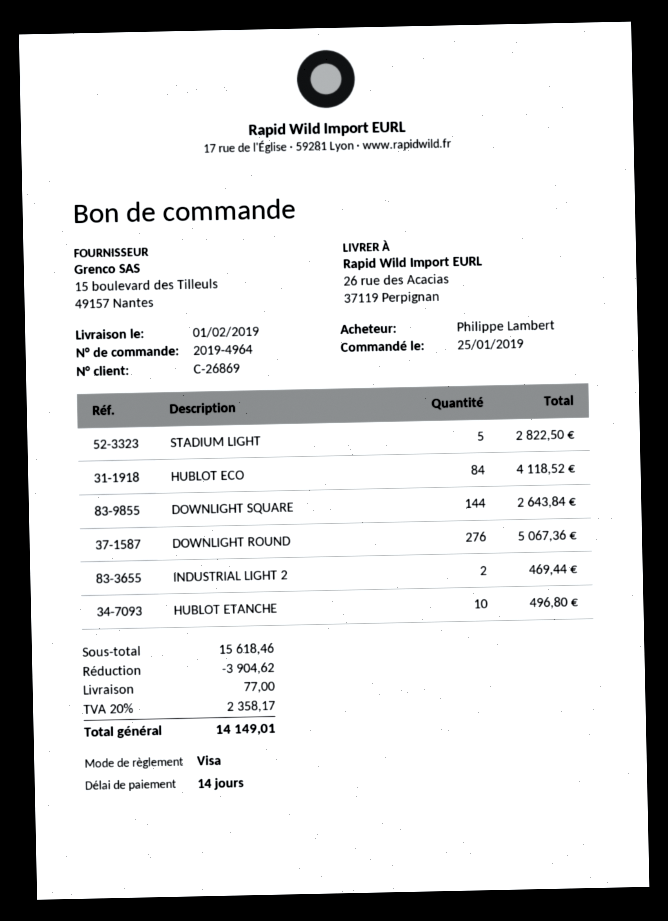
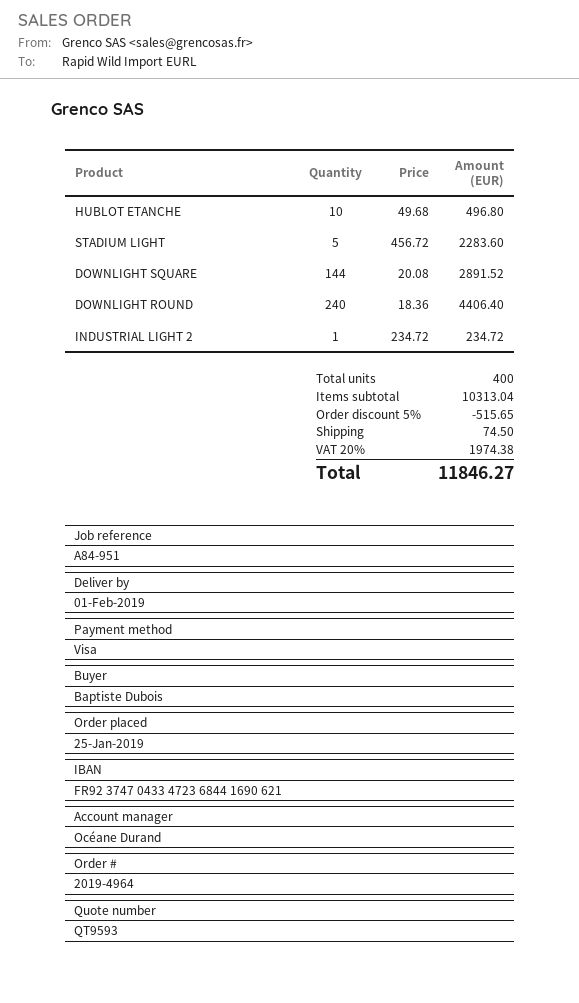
ordered by: Philippe Lambert -> Baptiste Dubois
STADIUM LIGHT: 5 for 2822.50 -> 5 for 2283.60
HUBLOT ECO: 84 for 4118.52 -> none
DOWNLIGHT SQUARE: 144 for 2643.84 -> 144 for 2891.52
DOWNLIGHT ROUND: 276 for 5067.36 -> 240 for 4406.40
INDUSTRIAL LIGHT 2: 2 for 469.44 -> 1 for 234.72
subtotal: 15618.46 -> 10313.04
discount: 3904.62 -> 515.65
shipping: 77.00 -> 74.50
tax: 20% = 2358.17 -> 20% = 1974.38
total: 14149.01 -> 11846.27

